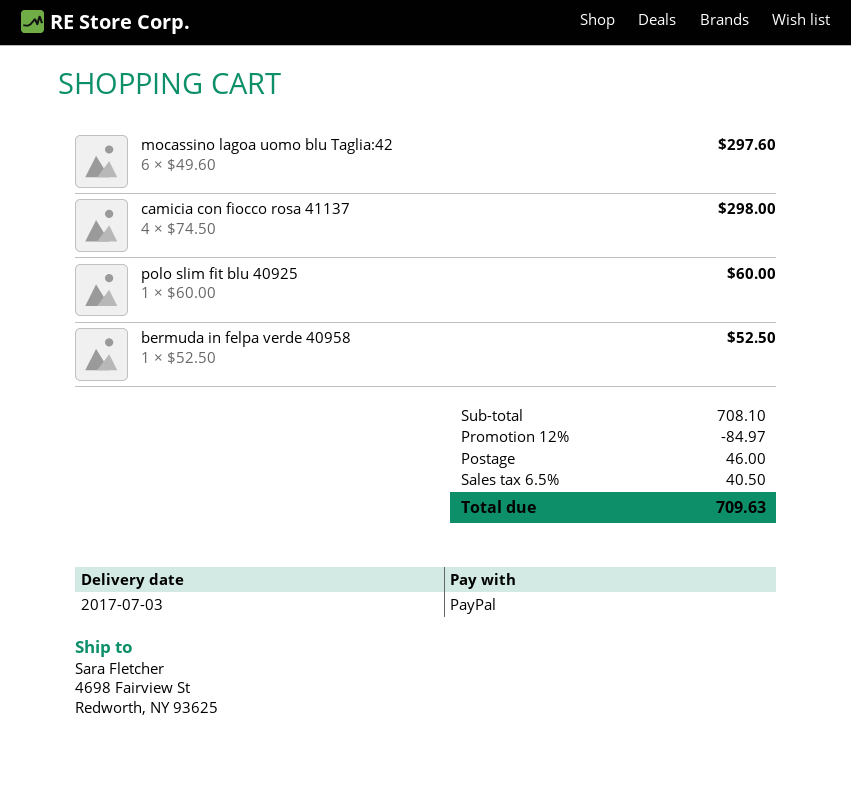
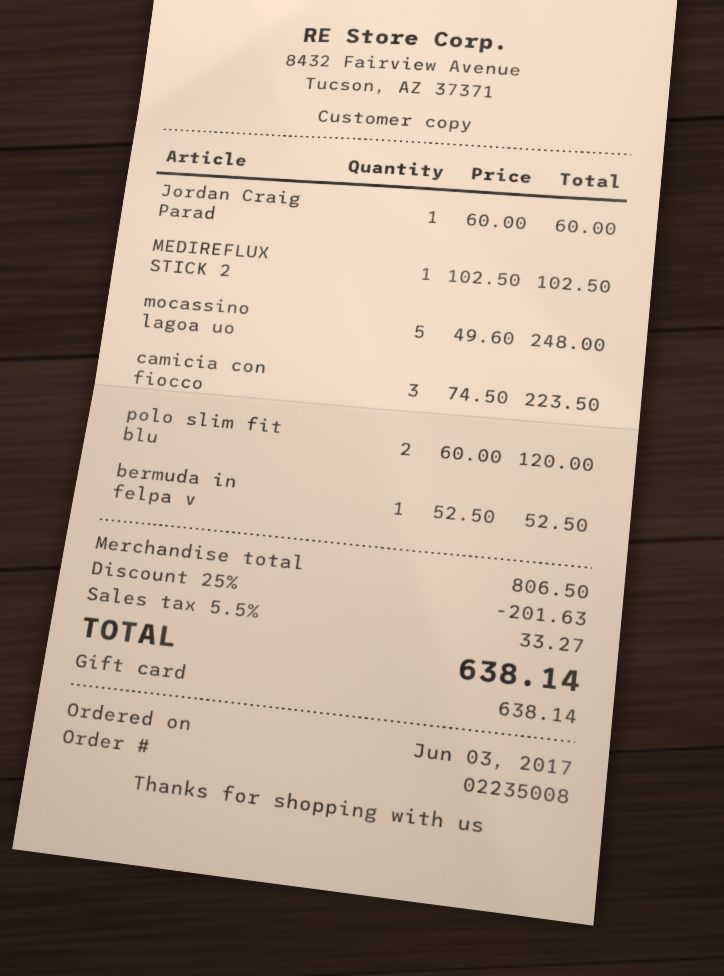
payment method: PayPal -> gift card
mocassino lagoa uomo blu Taglia:42: 6 x 49.60 = 297.60 -> 5 x 49.60 = 248.00
camicia con fiocco rosa 41137: 4 x 74.50 = 298.00 -> 3 x 74.50 = 223.50
polo slim fit blu 40925: 1 x 60.00 = 60.00 -> 2 x 60.00 = 120.00
Jordan Craig Parad: none -> 1 x 60.00 = 60.00
MEDIREFLUX STICK 2: none -> 1 x 102.50 = 102.50
subtotal: 708.10 -> 806.50
discount: 12% = 84.97 -> 25% = 201.63
shipping: 46.00 -> none
tax: 6.5% = 40.50 -> 5.5% = 33.27
total: 709.63 -> 638.14

